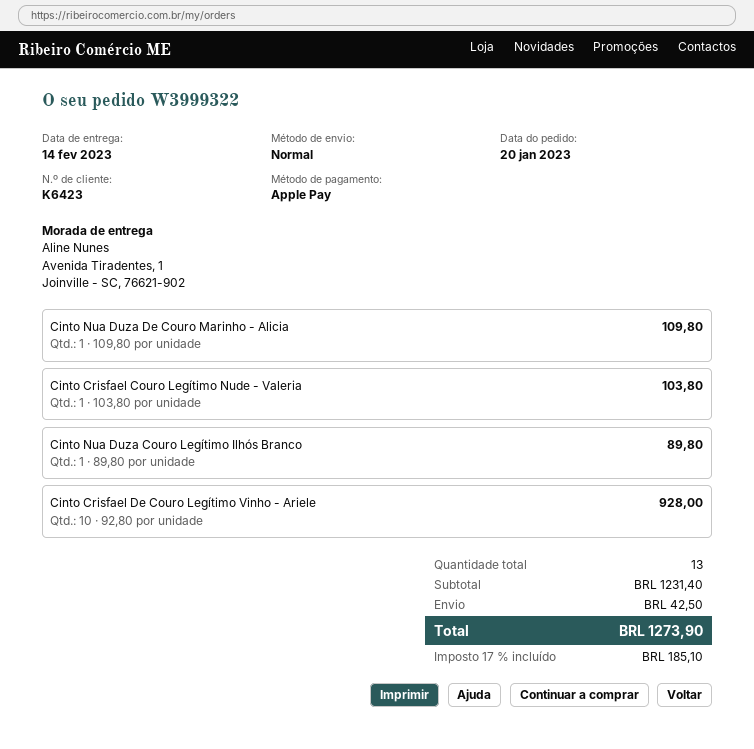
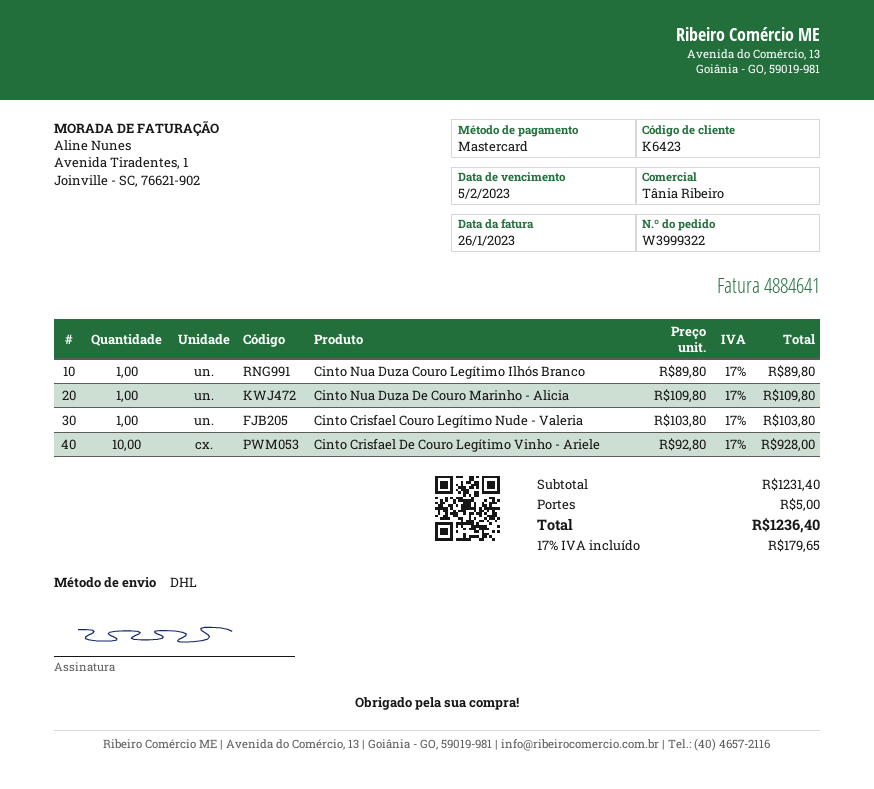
payment method: Apple Pay -> Mastercard
shipping method: standard -> DHL
shipping: 42.50 -> 5.00
tax: 17% = 185.10 -> 17% = 179.65
total: 1273.90 -> 1236.40

